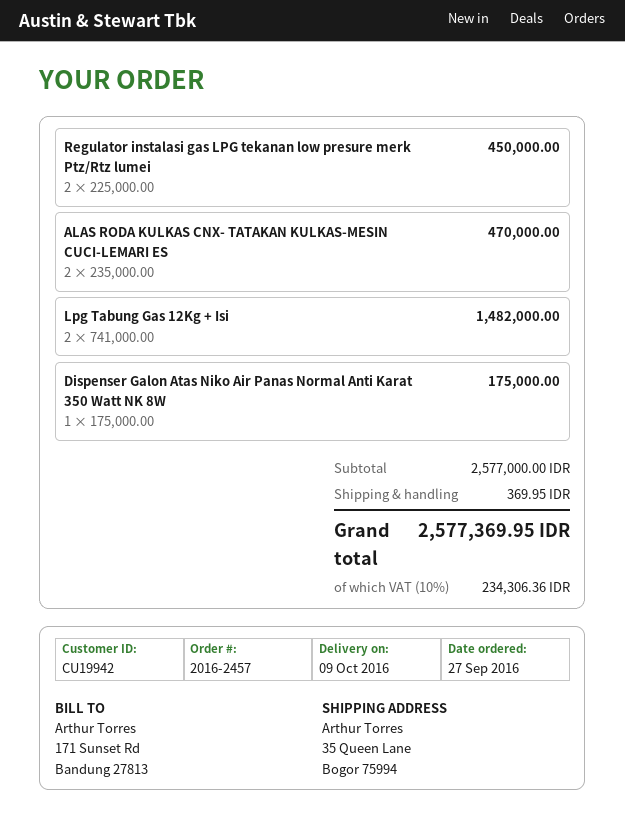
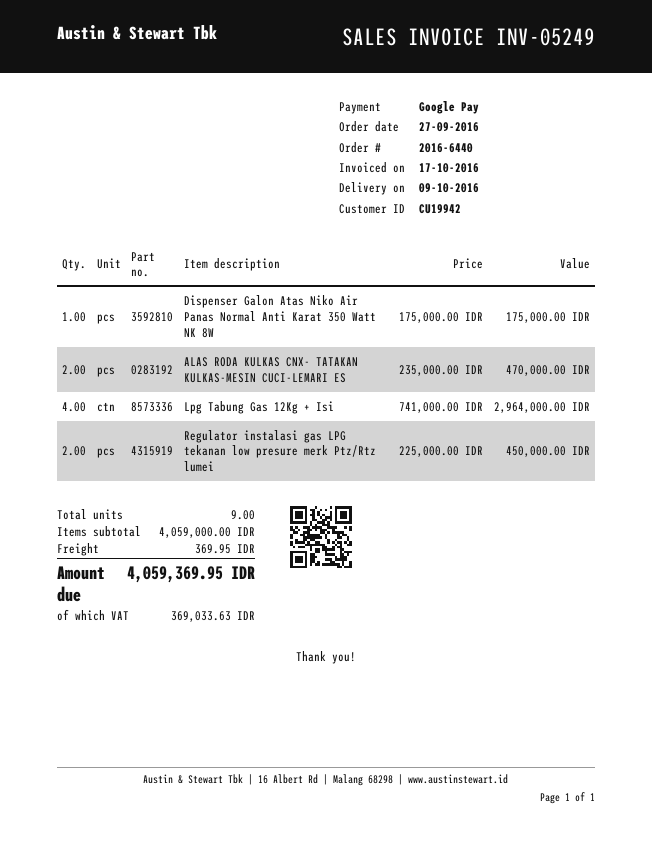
order number: 2016-2457 -> 2016-6440
Lpg Tabung Gas 12Kg + Isi: 2 x 741000.00 = 1482000.00 -> 4 x 741000.00 = 2964000.00
subtotal: 2577000.00 -> 4059000.00
tax: 234306.36 -> 369033.63
total: 2577369.95 -> 4059369.95

